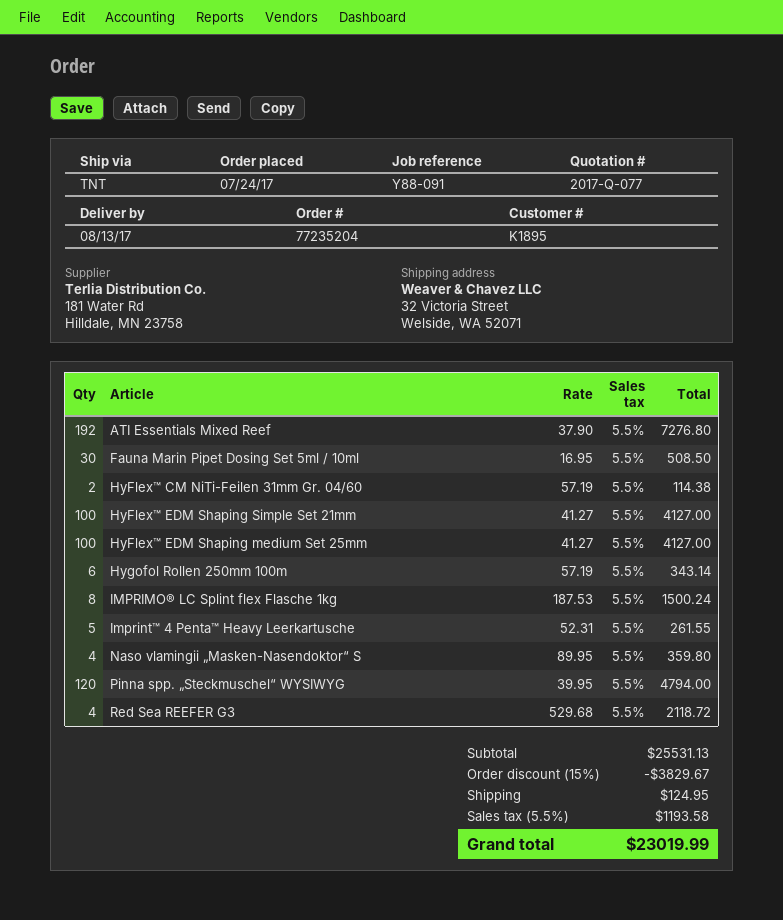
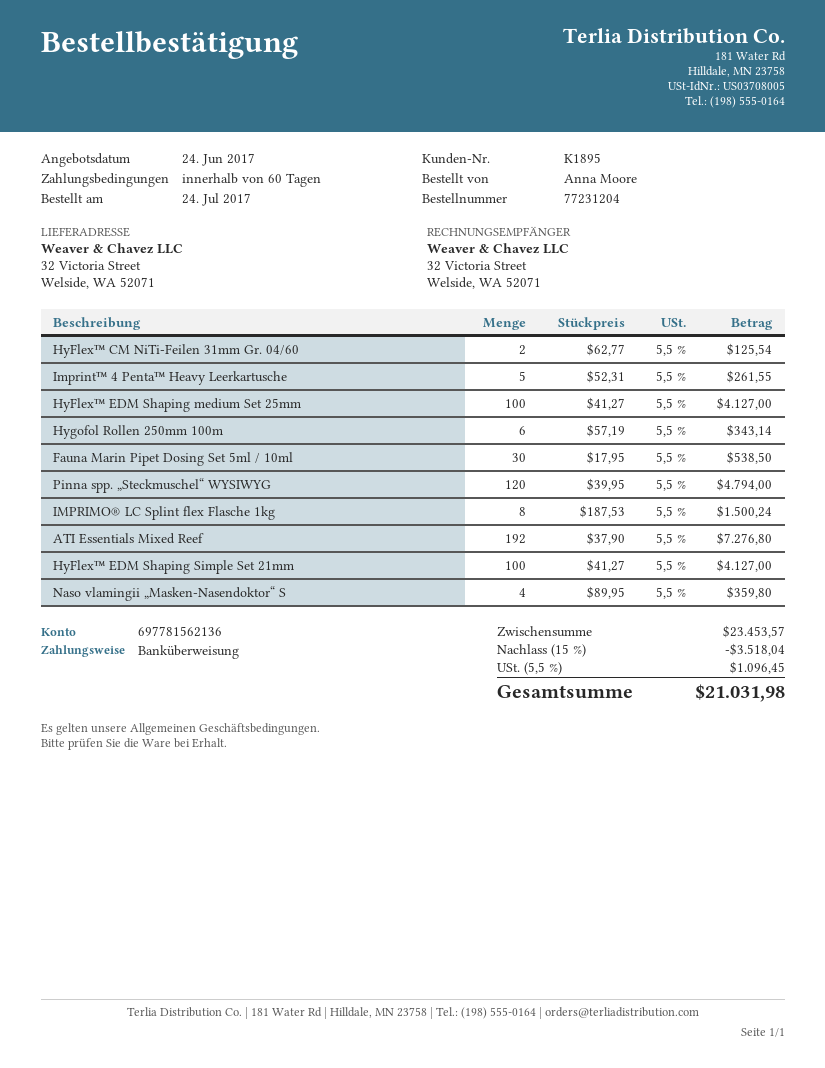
order number: 77235204 -> 77231204
Fauna Marin Pipet Dosing Set 5ml / 10ml: 30 x 16.95 = 508.50 -> 30 x 17.95 = 538.50
HyFlex™ CM NiTi-Feilen 31mm Gr. 04/60: 2 x 57.19 = 114.38 -> 2 x 62.77 = 125.54
Red Sea REEFER G3: 4 x 529.68 = 2118.72 -> none
subtotal: 25531.13 -> 23453.57
discount: 15% = 3829.67 -> 15% = 3518.04
shipping: 124.95 -> none
tax: 5.5% = 1193.58 -> 5.5% = 1096.45
total: 23019.99 -> 21031.98

